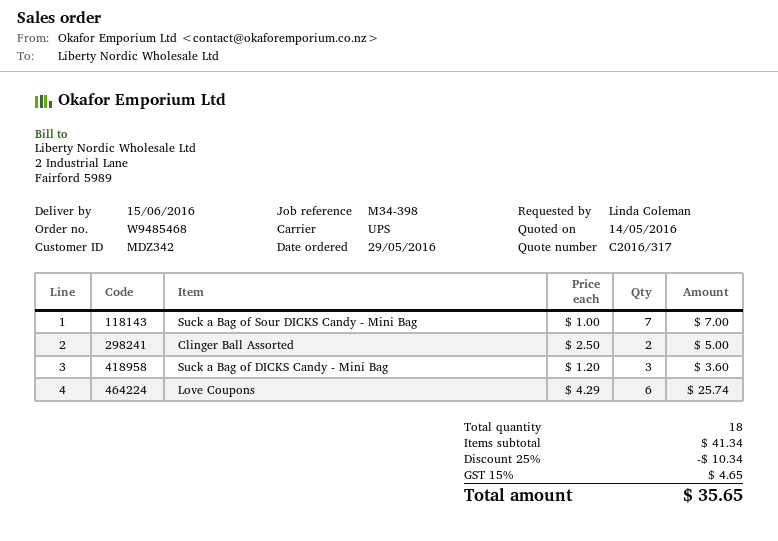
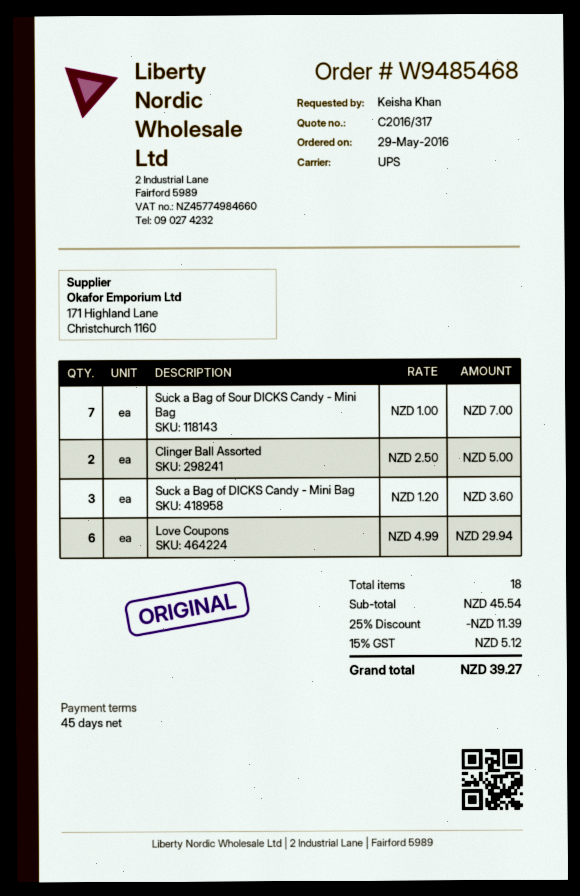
ordered by: Linda Coleman -> Keisha Khan
Love Coupons: 6 x 4.29 = 25.74 -> 6 x 4.99 = 29.94
subtotal: 41.34 -> 45.54
discount: 25% = 10.34 -> 25% = 11.39
tax: 15% = 4.65 -> 15% = 5.12
total: 35.65 -> 39.27

